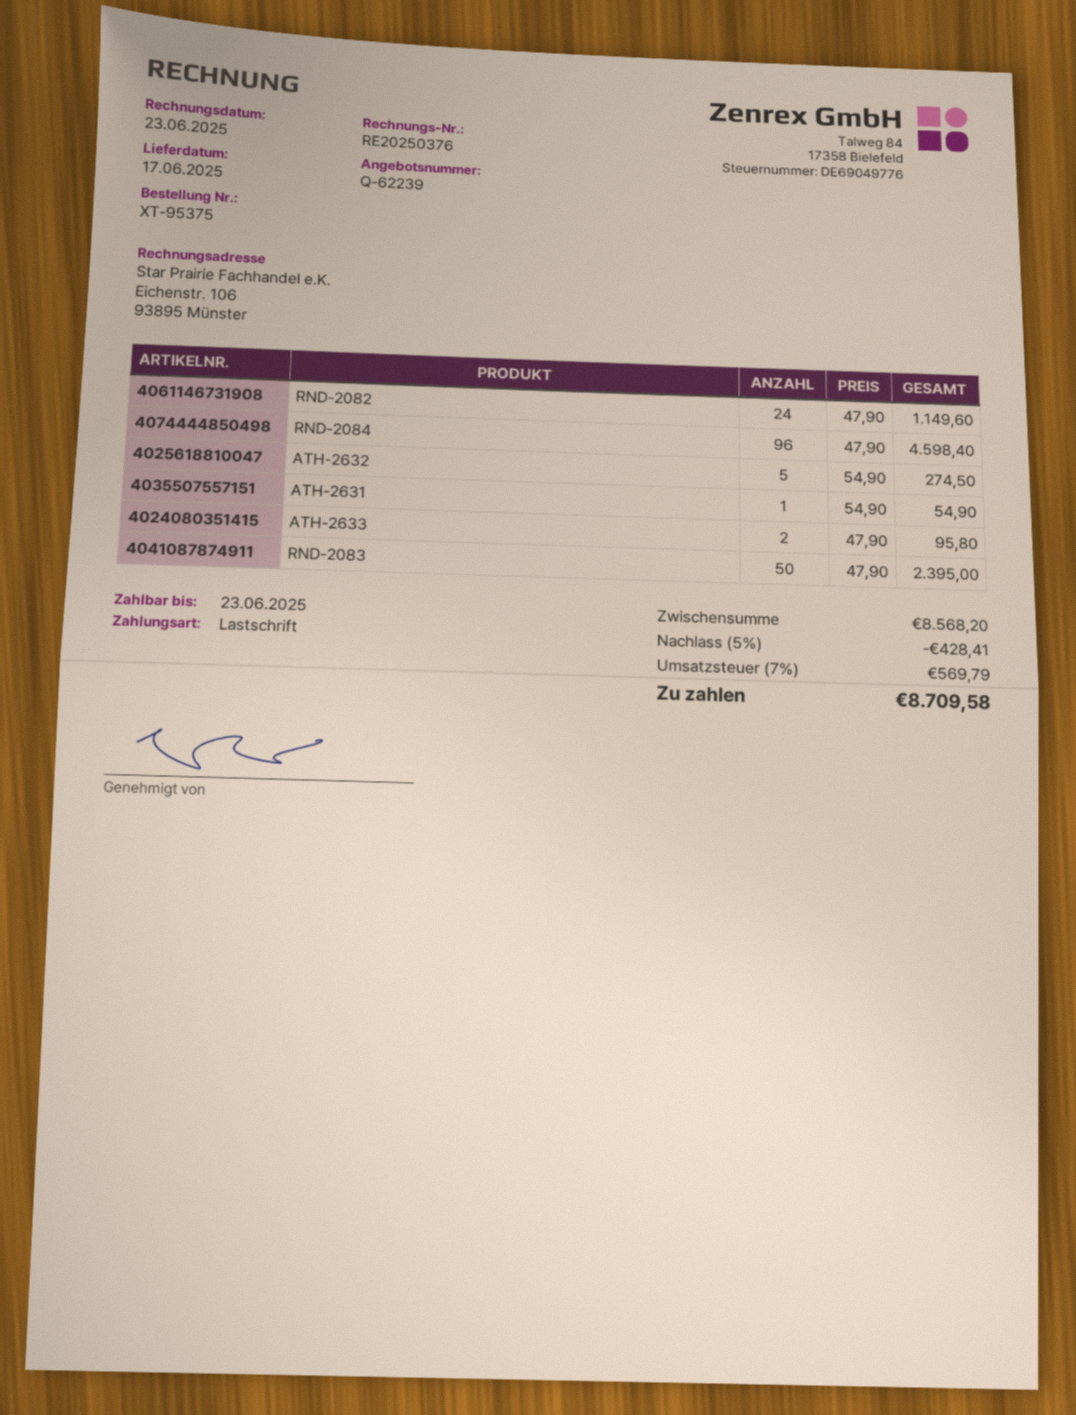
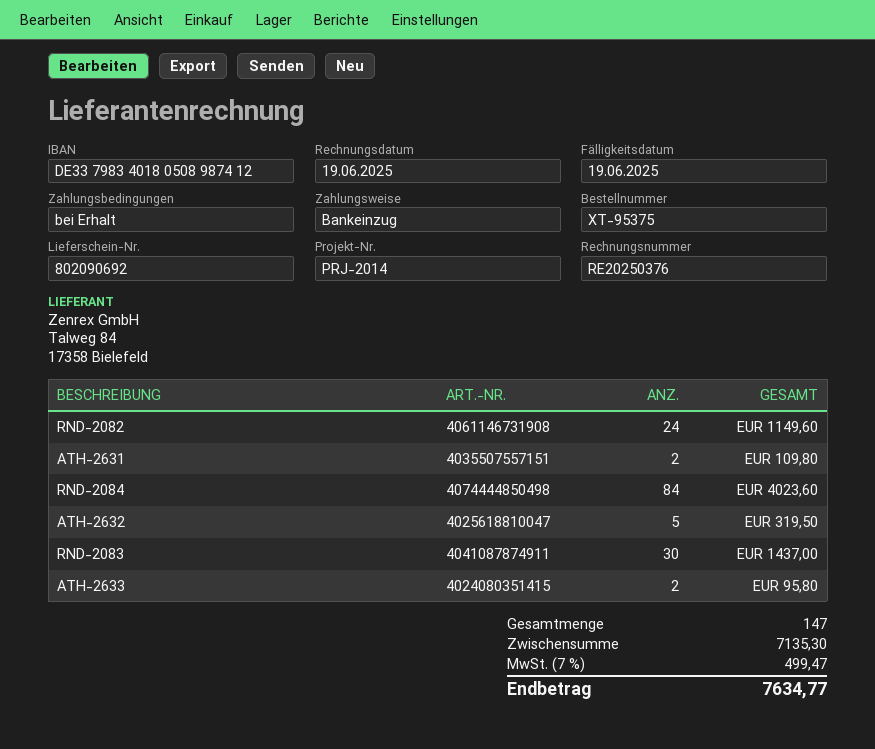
invoice date: 2025-06-23 -> 2025-06-19
due date: 2025-06-23 -> 2025-06-19
RND-2084: 96 for 4598.40 -> 84 for 4023.60
ATH-2632: 5 for 274.50 -> 5 for 319.50
ATH-2631: 1 for 54.90 -> 2 for 109.80
RND-2083: 50 for 2395.00 -> 30 for 1437.00
subtotal: 8568.20 -> 7135.30
discount: 5% = 428.41 -> none
tax: 7% = 569.79 -> 7% = 499.47
total: 8709.58 -> 7634.77

